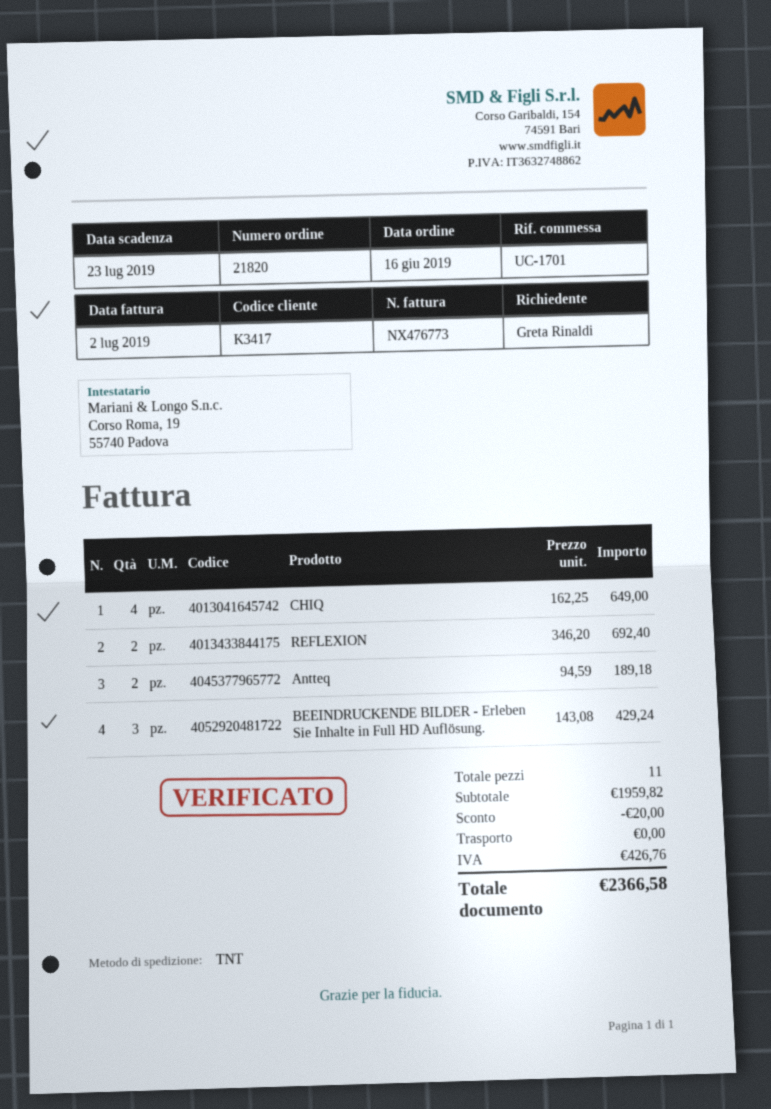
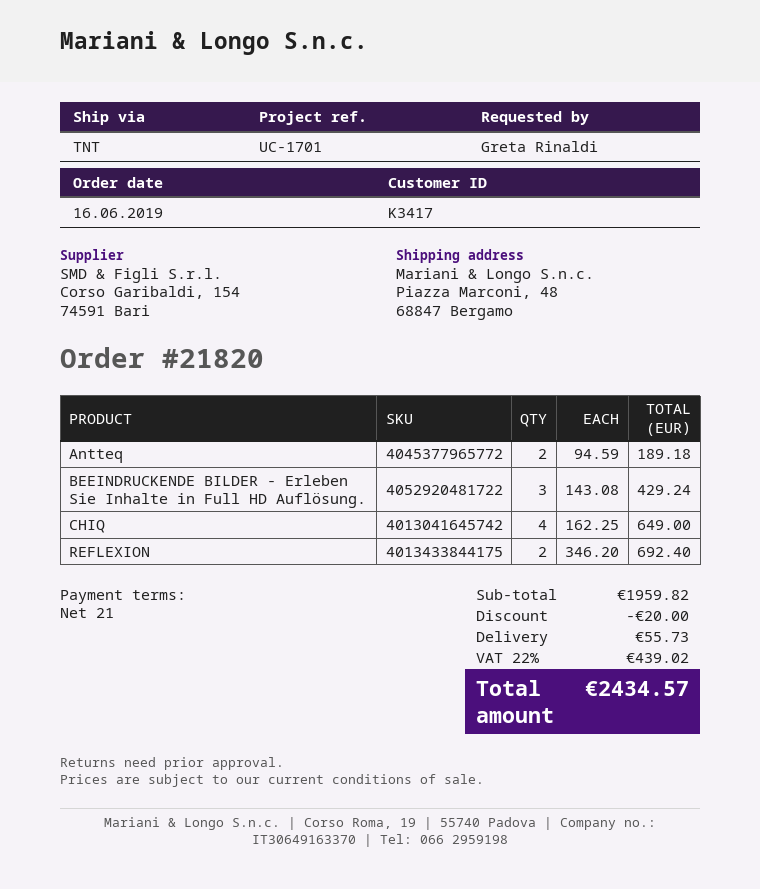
shipping: 0.00 -> 55.73
tax: 426.76 -> 439.02
total: 2366.58 -> 2434.57

